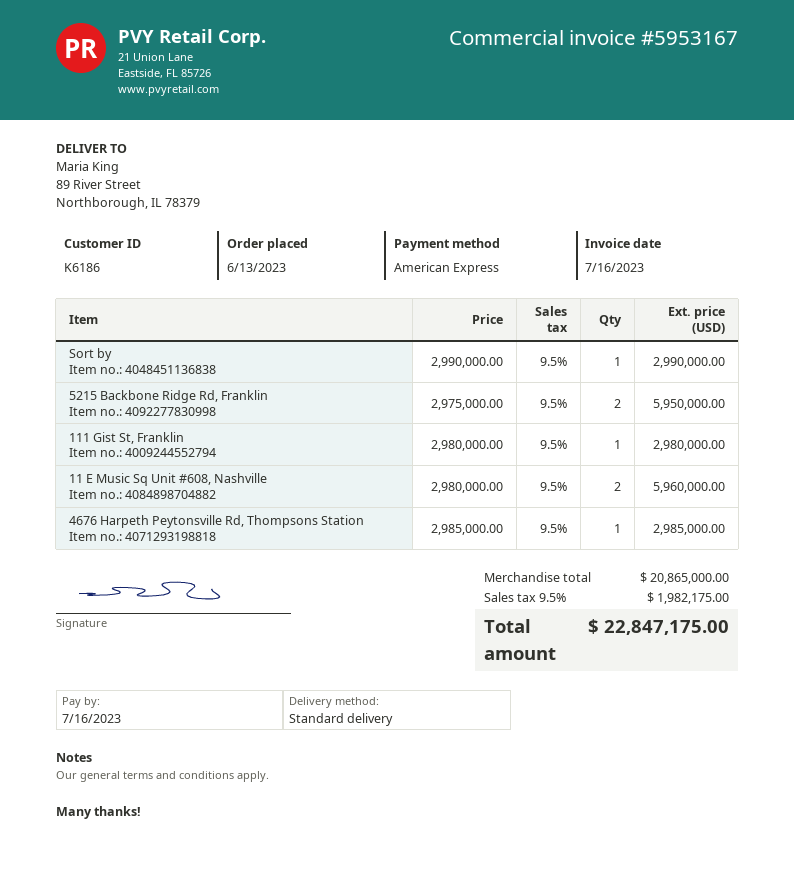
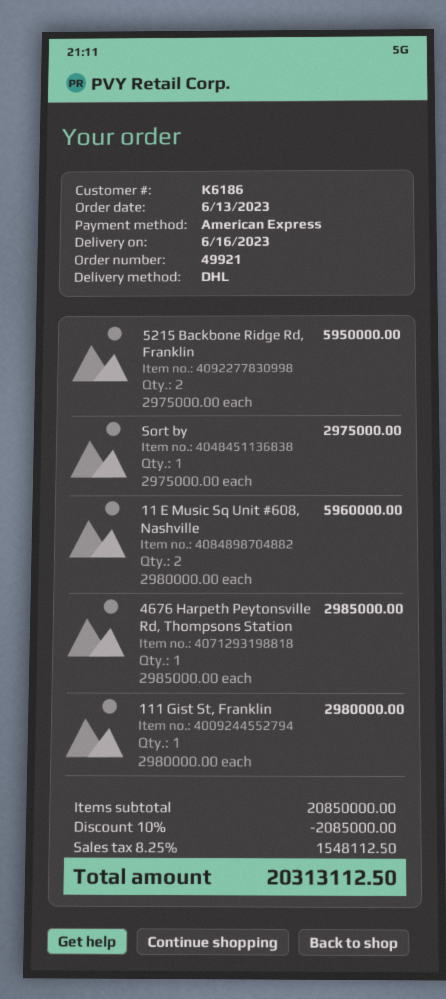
shipping method: standard -> DHL
Sort by: 1 x 2990000.00 = 2990000.00 -> 1 x 2975000.00 = 2975000.00
subtotal: 20865000.00 -> 20850000.00
discount: none -> 10% = 2085000.00
tax: 9.5% = 1982175.00 -> 8.25% = 1548112.50
total: 22847175.00 -> 20313112.50

